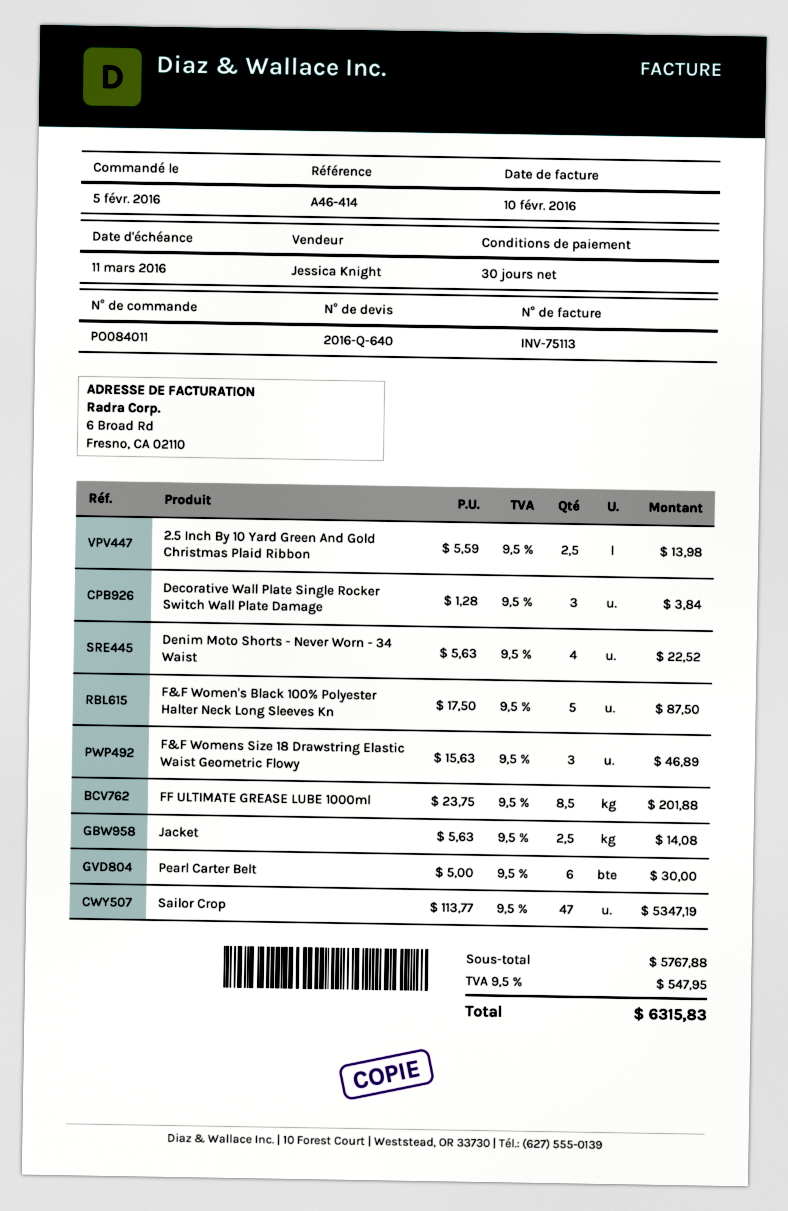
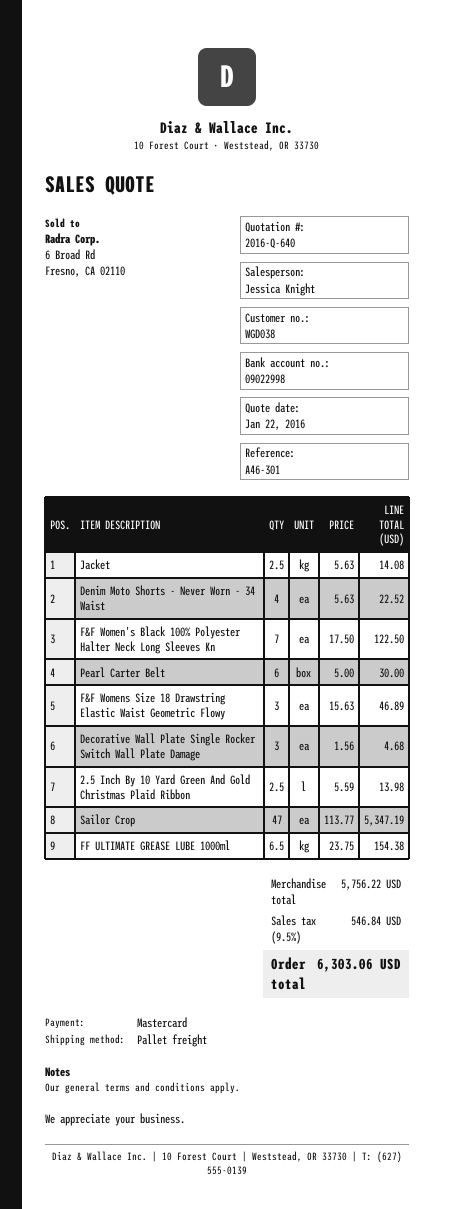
reference: A46-414 -> A46-301
Decorative Wall Plate Single Rocker Switch Wall Plate Damage: 3 x 1.28 = 3.84 -> 3 x 1.56 = 4.68
F&F Women's Black 100% Polyester Halter Neck Long Sleeves Kn: 5 x 17.50 = 87.50 -> 7 x 17.50 = 122.50
FF ULTIMATE GREASE LUBE 1000ml: 8.5 x 23.75 = 201.88 -> 6.5 x 23.75 = 154.38
subtotal: 5767.88 -> 5756.22
tax: 9.5% = 547.95 -> 9.5% = 546.84
total: 6315.83 -> 6303.06

